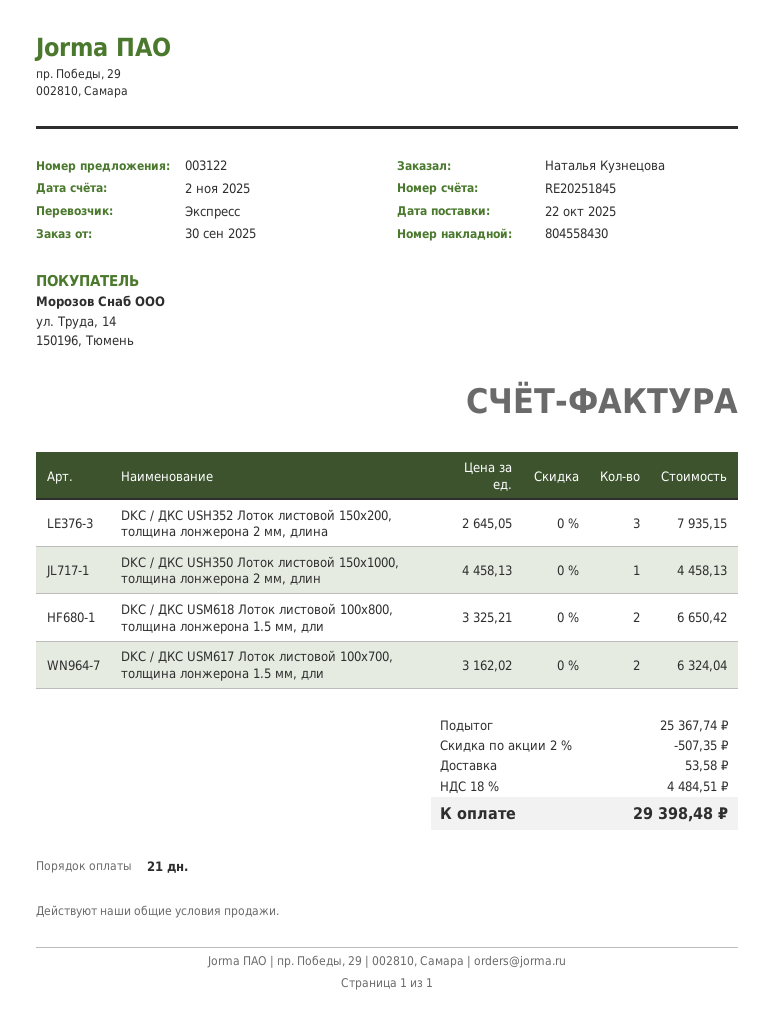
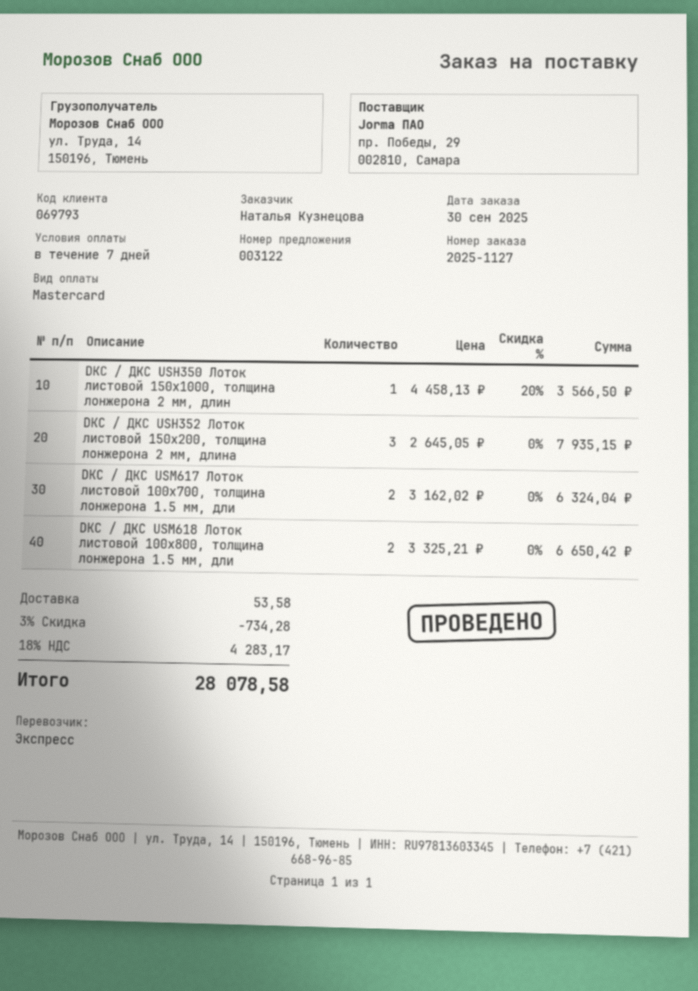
payment terms: 21 days -> 7 days
DKC / ДКС USH350 Лоток листовой 150х1000, толщина лонжерона 2 мм, длин: 1 x 4458.13 = 4458.13 -> 1 x 4458.13 - 20% = 3566.50
discount: 2% = 507.35 -> 3% = 734.28
tax: 18% = 4484.51 -> 18% = 4283.17
total: 29398.48 -> 28078.58

